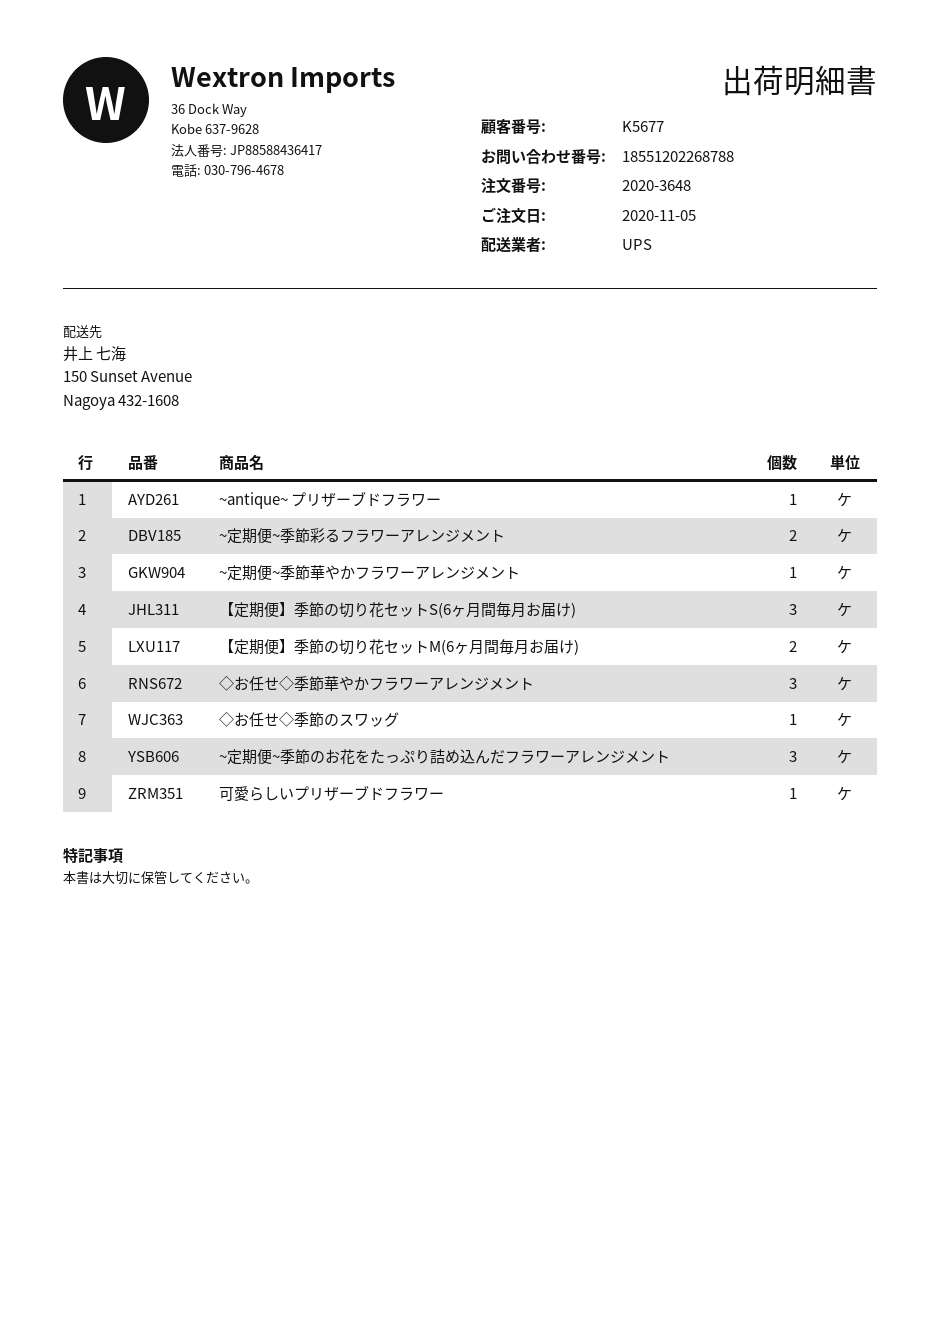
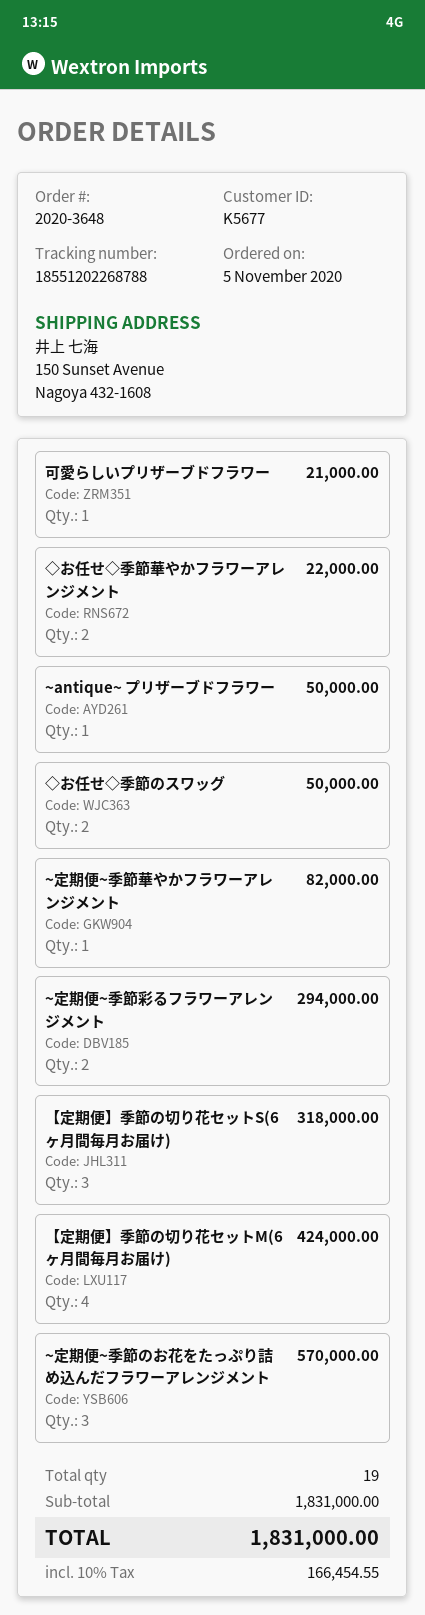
【定期便】季節の切り花セットM(6ヶ月間毎月お届け): 2 -> 4
◇お任せ◇季節華やかフラワーアレンジメント: 3 -> 2
◇お任せ◇季節のスワッグ: 1 -> 2

